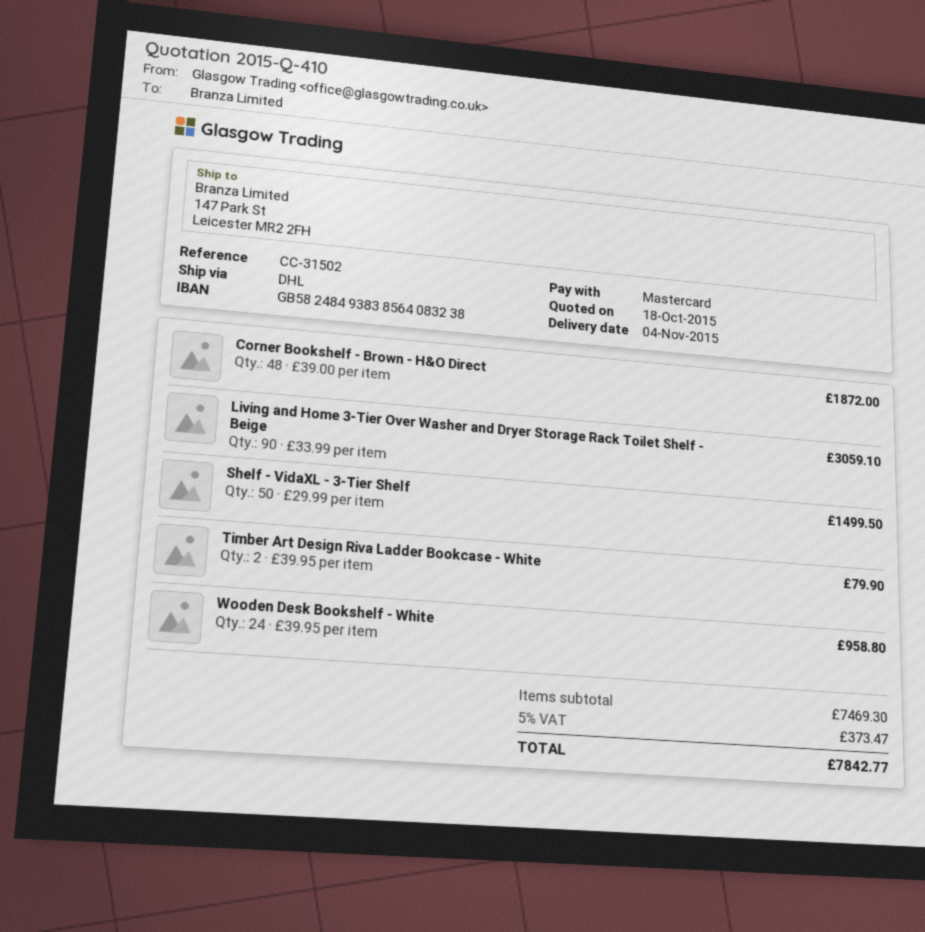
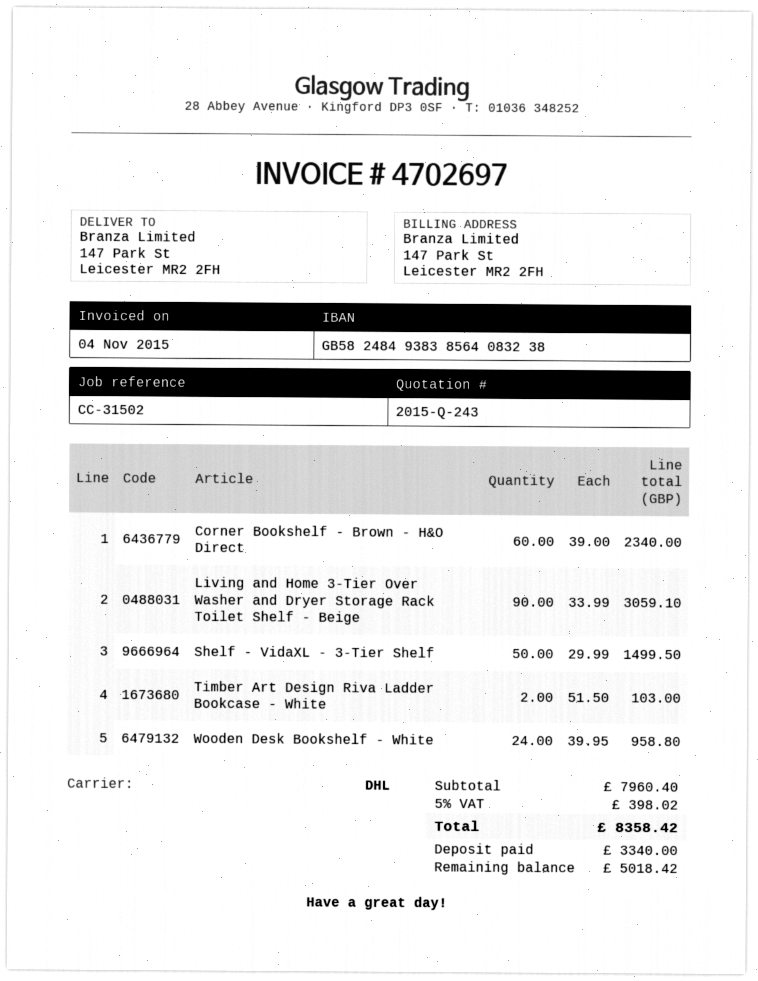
quote number: 2015-Q-410 -> 2015-Q-243
Corner Bookshelf - Brown - H&O Direct: 48 x 39.00 = 1872.00 -> 60 x 39.00 = 2340.00
Timber Art Design Riva Ladder Bookcase - White: 2 x 39.95 = 79.90 -> 2 x 51.50 = 103.00
subtotal: 7469.30 -> 7960.40
tax: 5% = 373.47 -> 5% = 398.02
total: 7842.77 -> 8358.42

